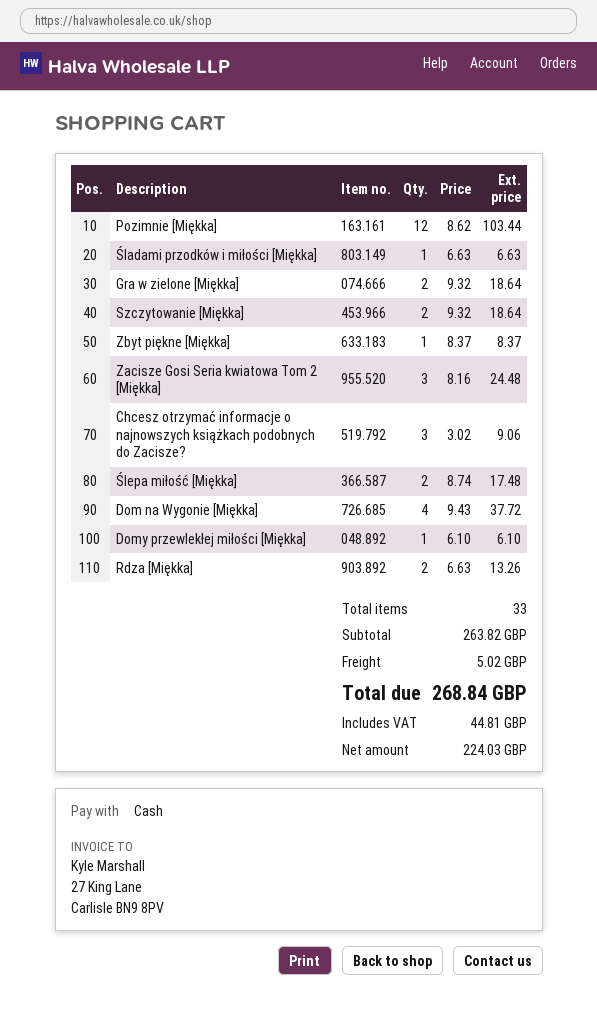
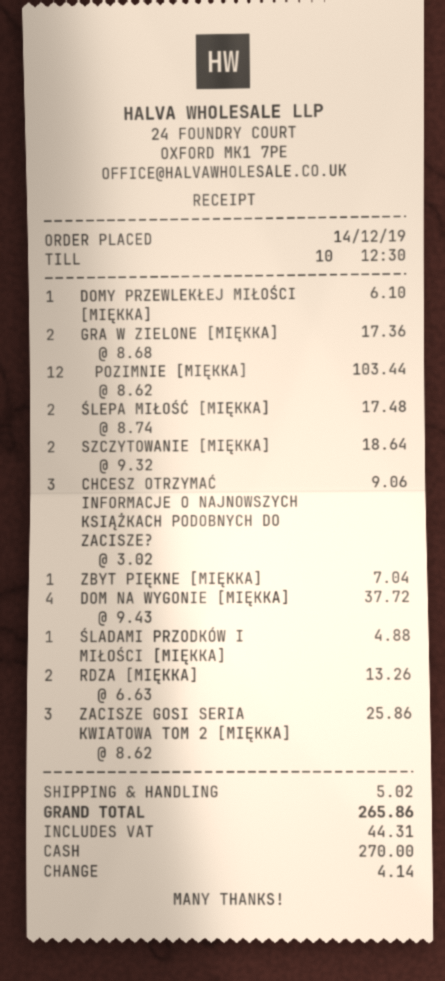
Śladami przodków i miłości [Miękka]: 1 x 6.63 = 6.63 -> 1 x 4.88 = 4.88
Gra w zielone [Miękka]: 2 x 9.32 = 18.64 -> 2 x 8.68 = 17.36
Zbyt piękne [Miękka]: 1 x 8.37 = 8.37 -> 1 x 7.04 = 7.04
Zacisze Gosi Seria kwiatowa Tom 2 [Miękka]: 3 x 8.16 = 24.48 -> 3 x 8.62 = 25.86
tax: 44.81 -> 44.31
total: 268.84 -> 265.86

